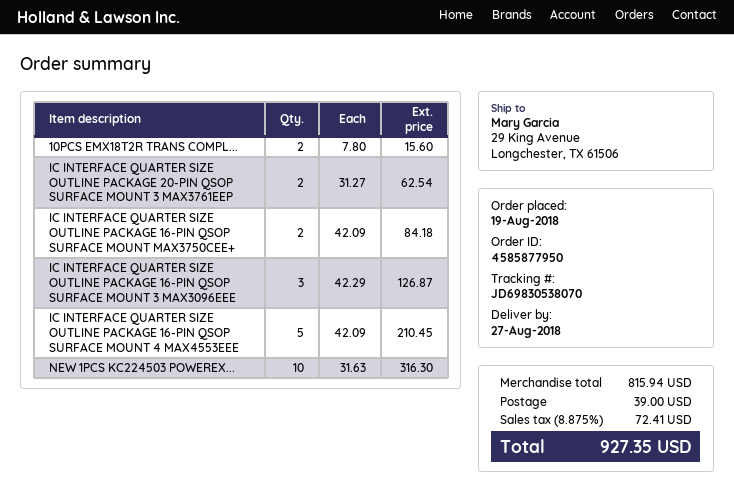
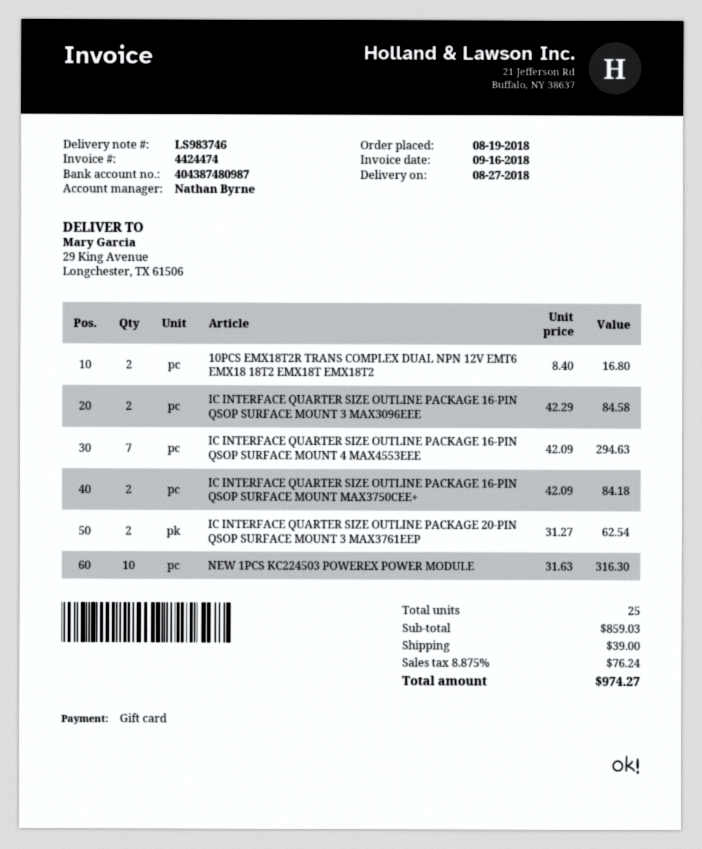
10PCS EMX18T2R TRANS COMPL...: 2 x 7.80 = 15.60 -> 2 x 8.40 = 16.80
IC INTERFACE QUARTER SIZE OUTLINE PACKAGE 16-PIN QSOP SURFACE MOUNT 3 MAX3096EEE: 3 x 42.29 = 126.87 -> 2 x 42.29 = 84.58
IC INTERFACE QUARTER SIZE OUTLINE PACKAGE 16-PIN QSOP SURFACE MOUNT 4 MAX4553EEE: 5 x 42.09 = 210.45 -> 7 x 42.09 = 294.63
subtotal: 815.94 -> 859.03
tax: 8.875% = 72.41 -> 8.875% = 76.24
total: 927.35 -> 974.27

